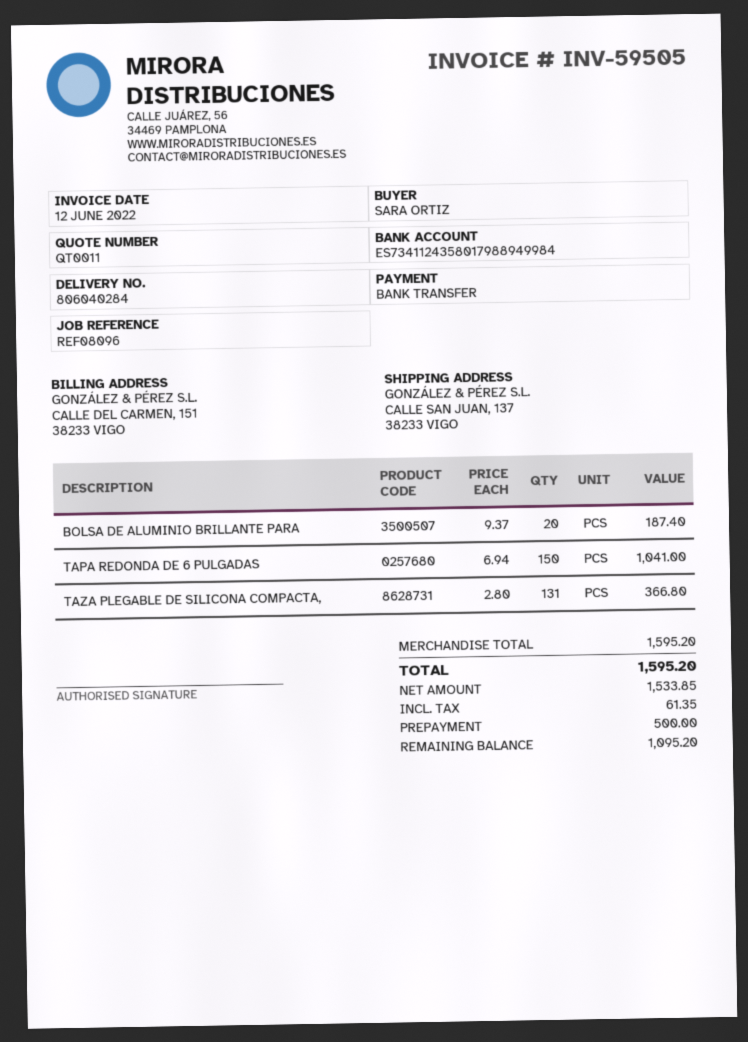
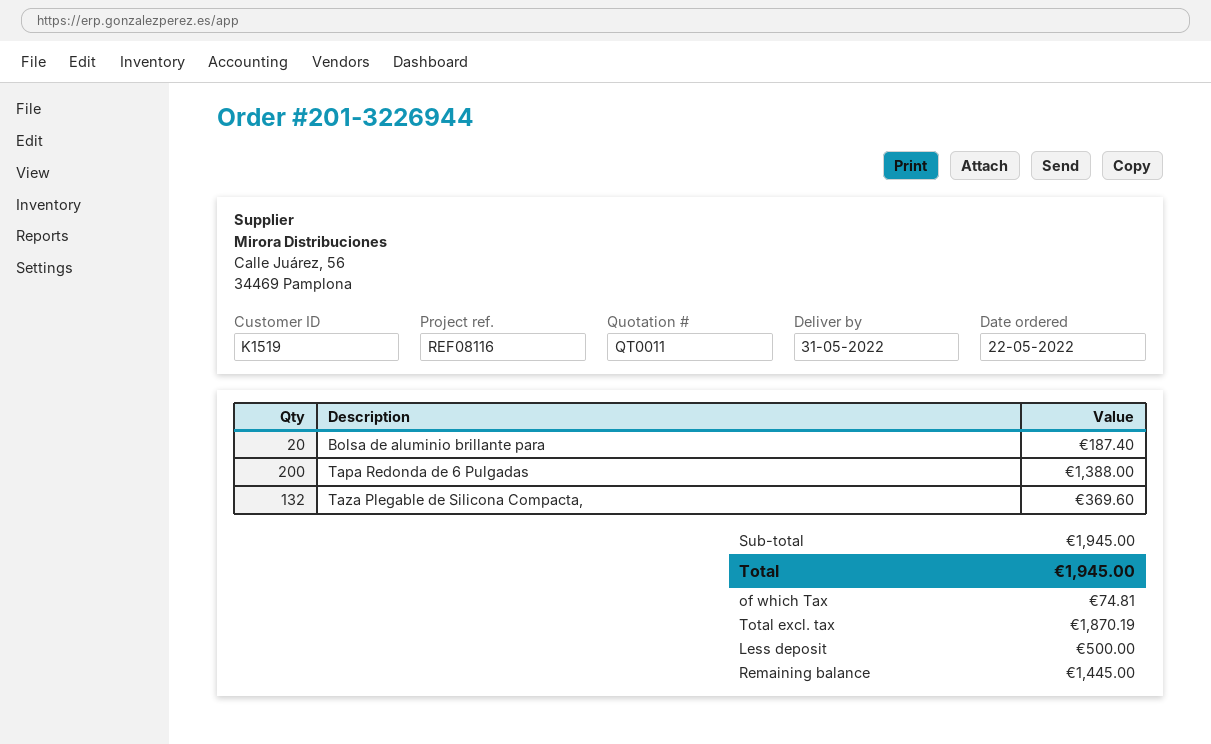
reference: REF08096 -> REF08116
TAPA REDONDA DE 6 PULGADAS: 150 for 1041.00 -> 200 for 1388.00
TAZA PLEGABLE DE SILICONA COMPACTA,: 131 for 366.80 -> 132 for 369.60
subtotal: 1595.20 -> 1945.00
net: 1533.85 -> 1870.19
tax: 61.35 -> 74.81
total: 1595.20 -> 1945.00
balance: 1095.20 -> 1445.00

